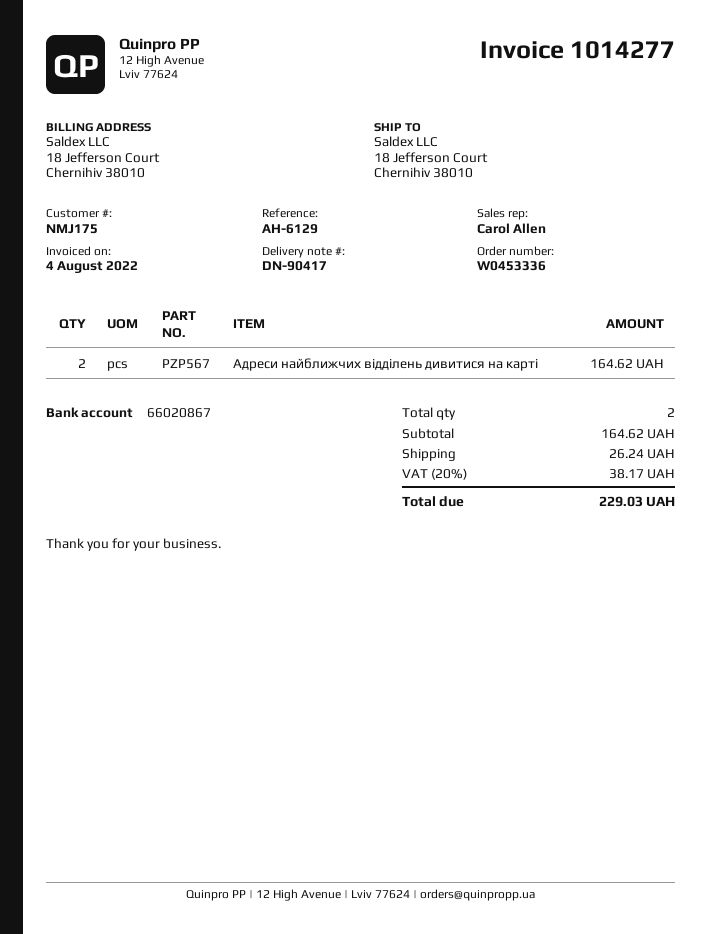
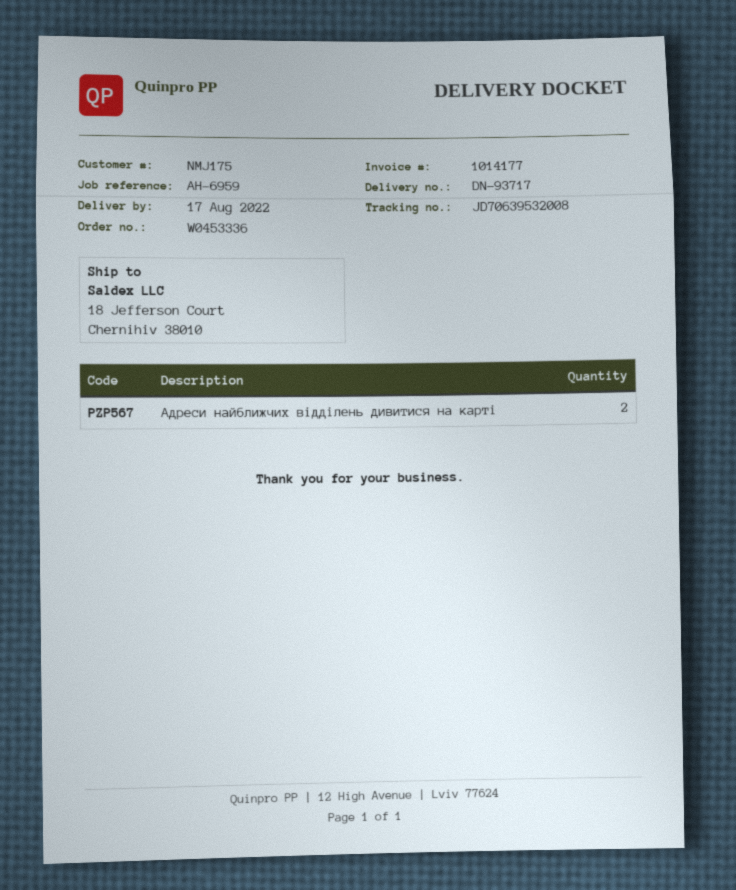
delivery note number: DN-90417 -> DN-93717
invoice number: 1014277 -> 1014177
reference: AH-6129 -> AH-6959

